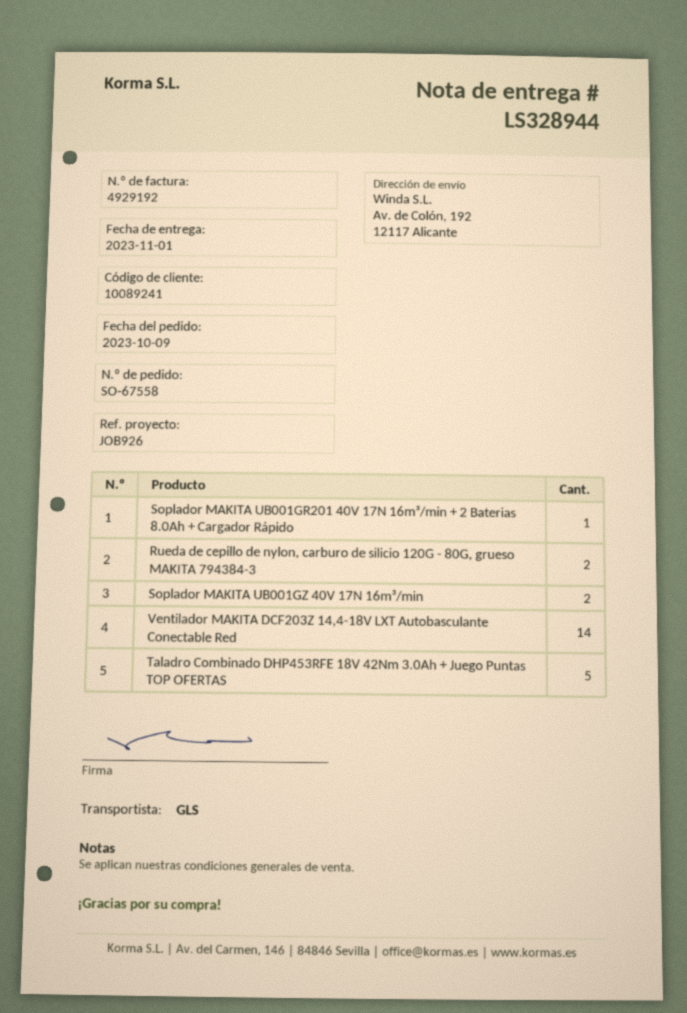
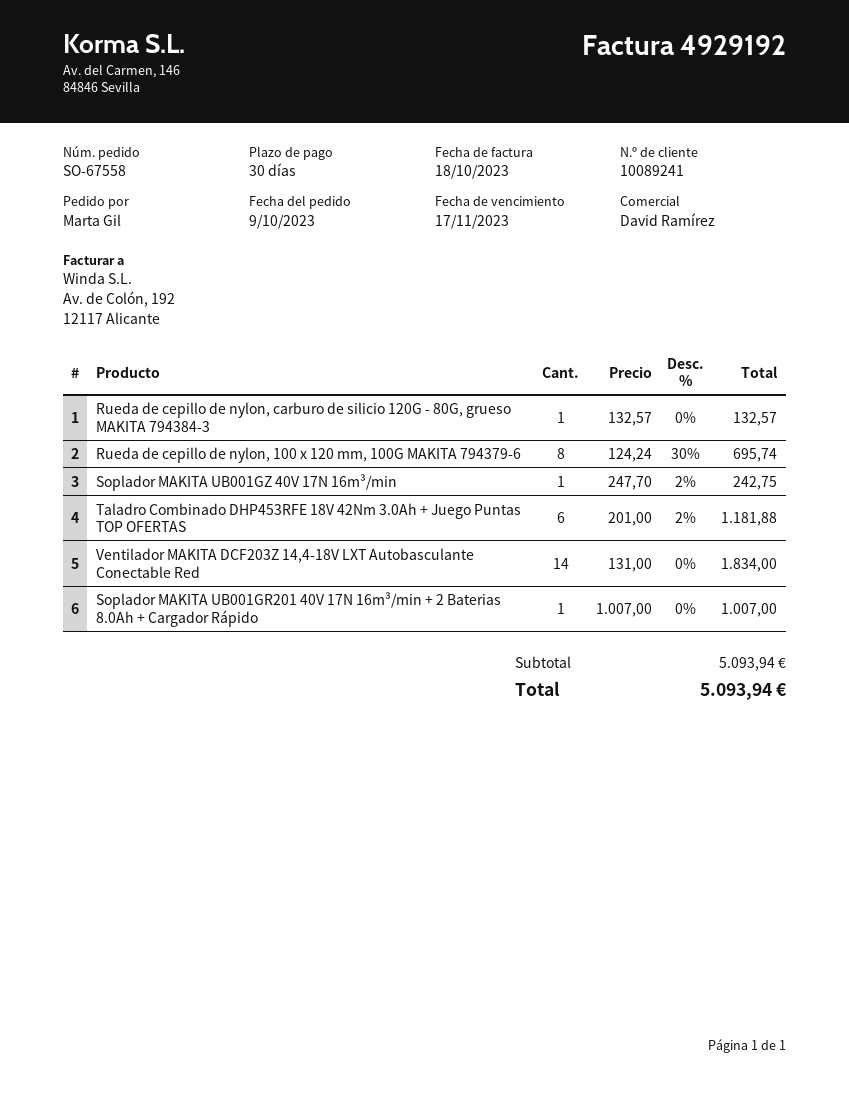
Rueda de cepillo de nylon, carburo de silicio 120G - 80G, grueso MAKITA 794384-3: 2 -> 1
Soplador MAKITA UB001GZ 40V 17N 16m³/min: 2 -> 1
Taladro Combinado DHP453RFE 18V 42Nm 3.0Ah + Juego Puntas TOP OFERTAS: 5 -> 6
Rueda de cepillo de nylon, 100 x 120 mm, 100G MAKITA 794379-6: none -> 8

